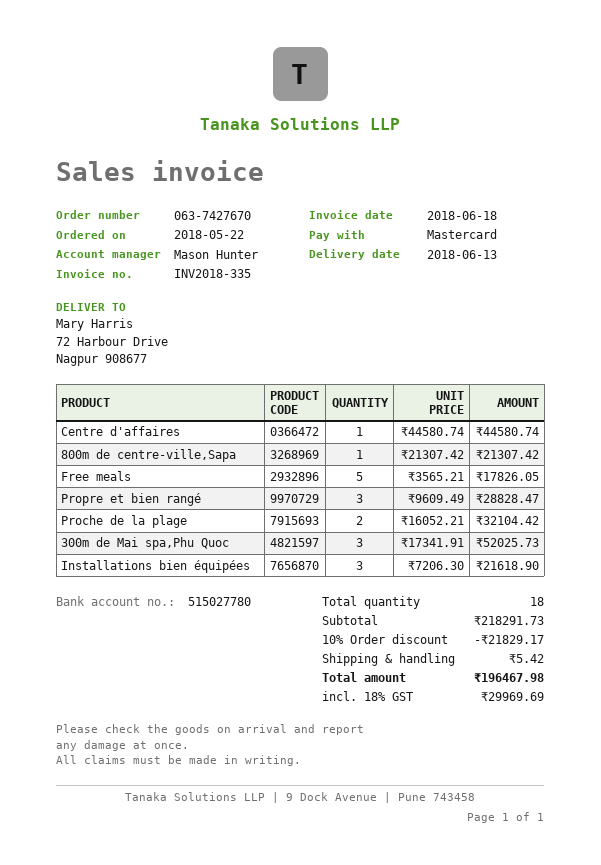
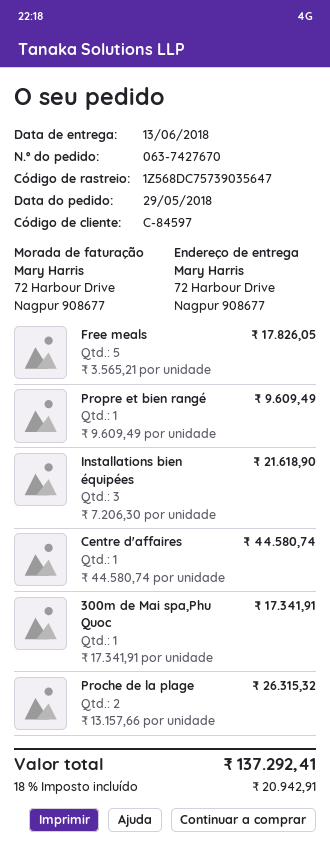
order date: 2018-05-22 -> 2018-05-29
800m de centre-ville,Sapa: 1 x 21307.42 = 21307.42 -> none
Propre et bien rangé: 3 x 9609.49 = 28828.47 -> 1 x 9609.49 = 9609.49
Proche de la plage: 2 x 16052.21 = 32104.42 -> 2 x 13157.66 = 26315.32
300m de Mai spa,Phu Quoc: 3 x 17341.91 = 52025.73 -> 1 x 17341.91 = 17341.91
discount: 10% = 21829.17 -> none
shipping: 5.42 -> none
tax: 18% = 29969.69 -> 18% = 20942.91
total: 196467.98 -> 137292.41

